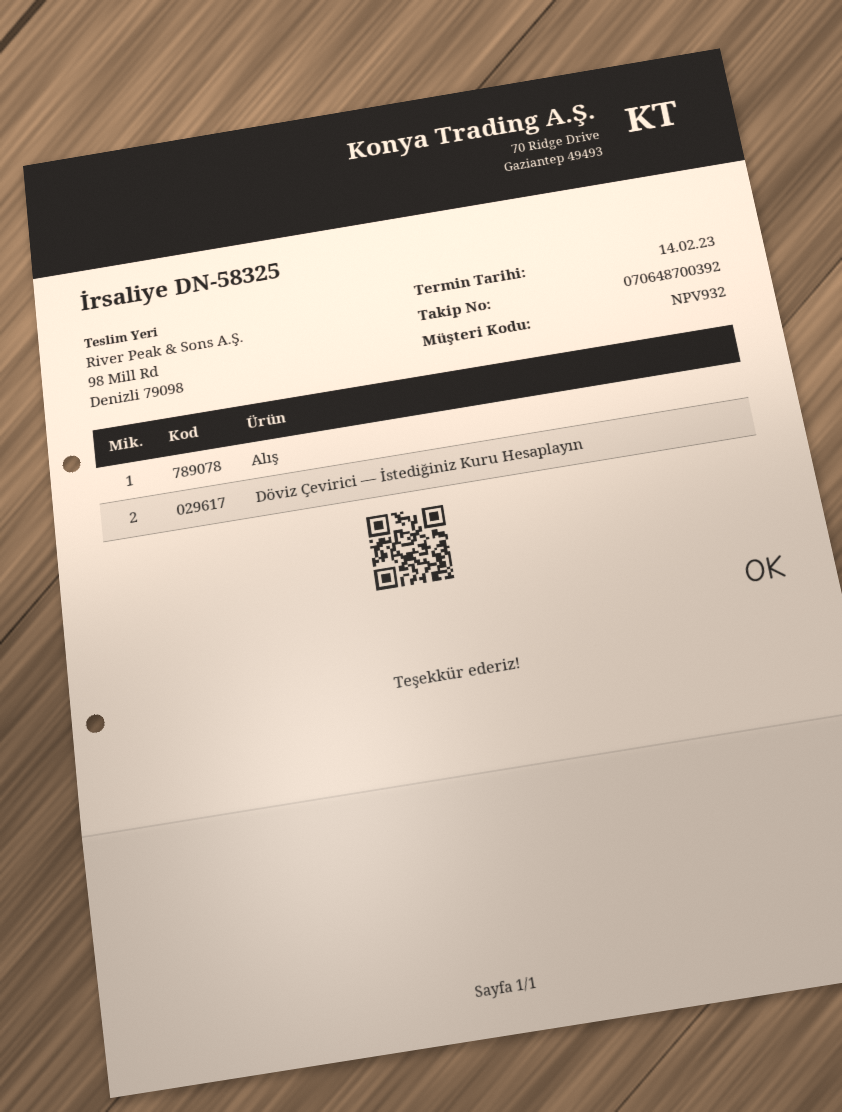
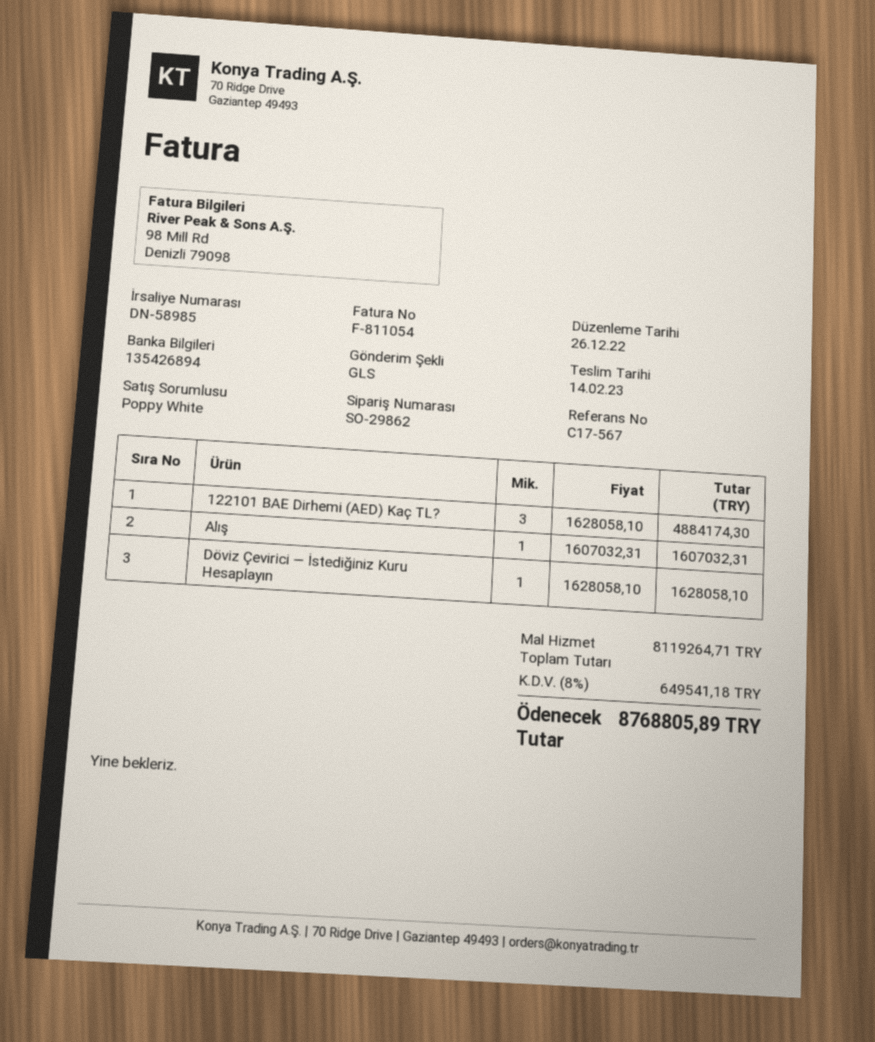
delivery note number: DN-58325 -> DN-58985
Döviz Çevirici — İstediğiniz Kuru Hesaplayın: 2 -> 1
122101 BAE Dirhemi (AED) Kaç TL?: none -> 3

